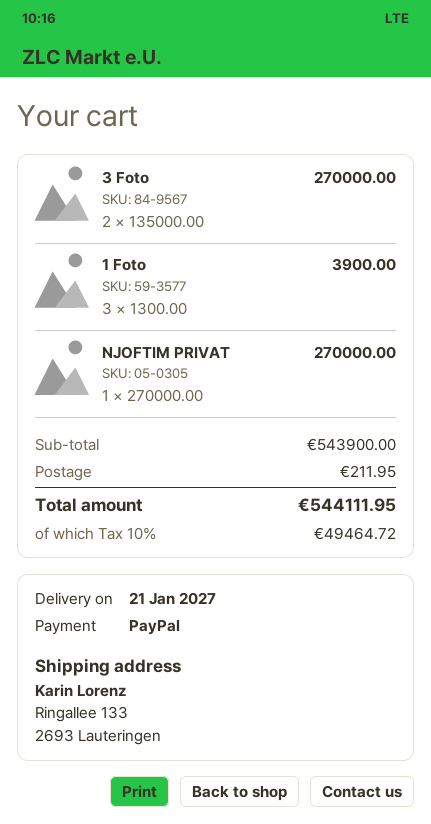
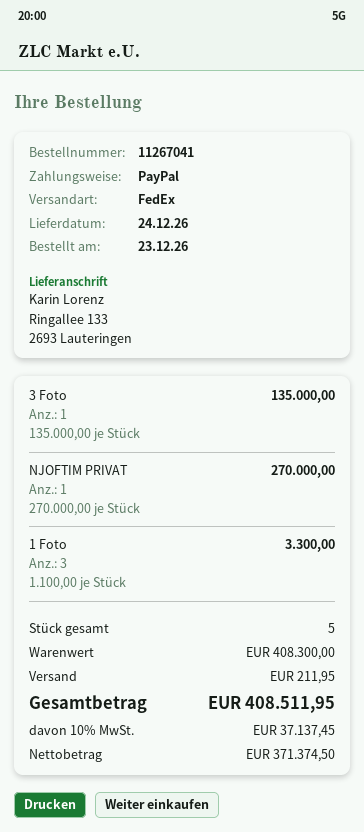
delivery date: 2027-01-21 -> 2026-12-24
3 Foto: 2 x 135000.00 = 270000.00 -> 1 x 135000.00 = 135000.00
1 Foto: 3 x 1300.00 = 3900.00 -> 3 x 1100.00 = 3300.00
subtotal: 543900.00 -> 408300.00
tax: 10% = 49464.72 -> 10% = 37137.45
total: 544111.95 -> 408511.95

